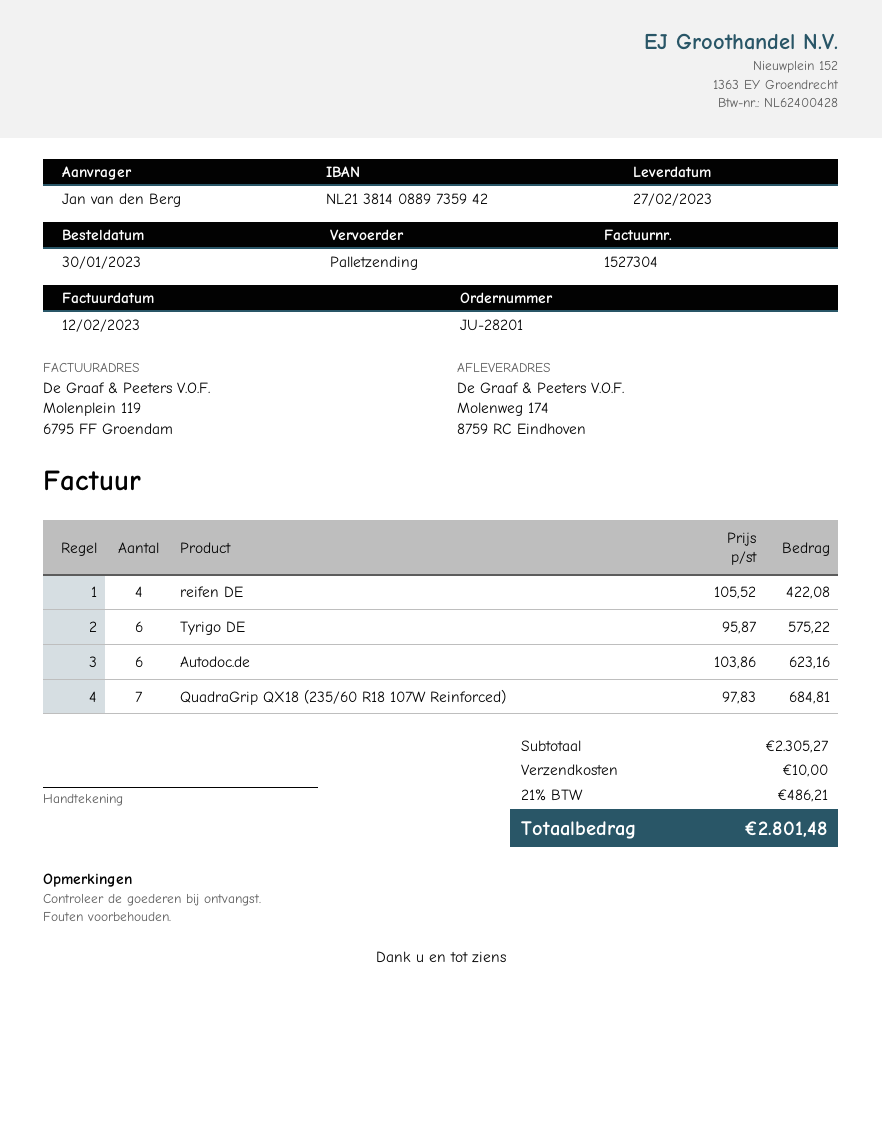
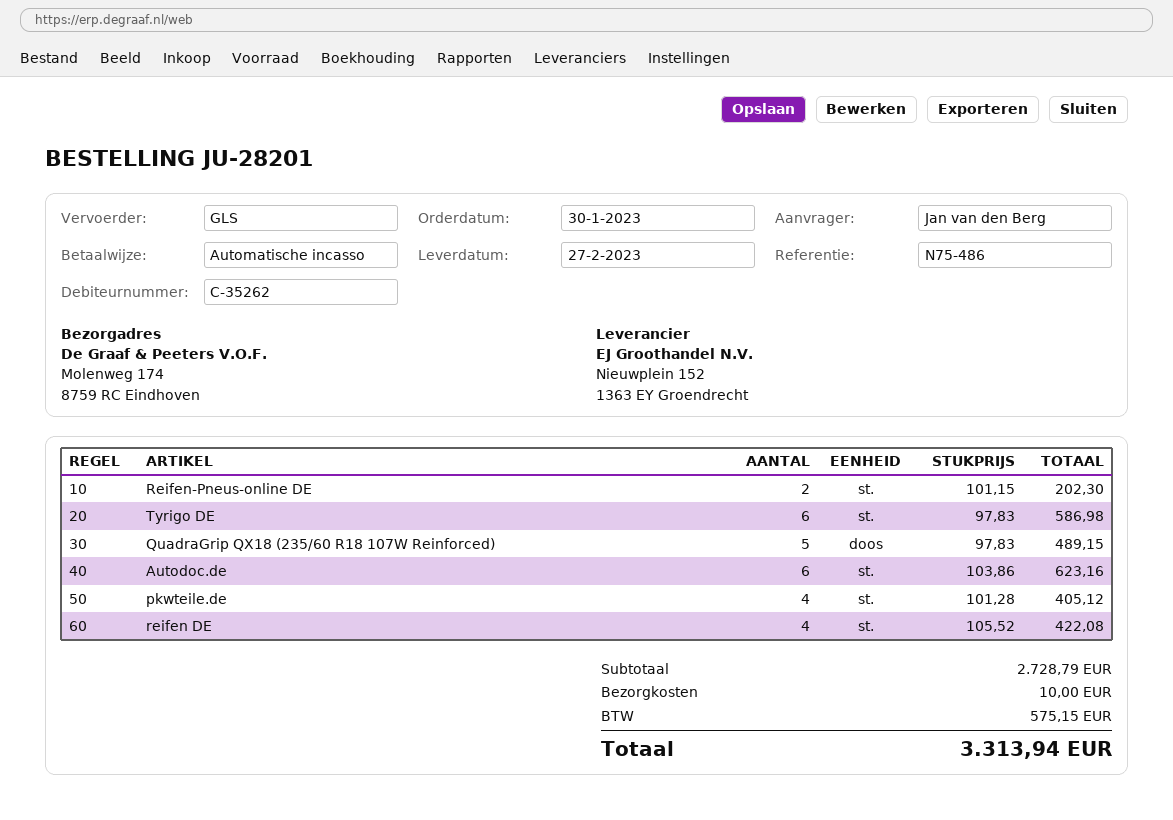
shipping method: pallet freight -> GLS
Tyrigo DE: 6 x 95.87 = 575.22 -> 6 x 97.83 = 586.98
QuadraGrip QX18 (235/60 R18 107W Reinforced): 7 x 97.83 = 684.81 -> 5 x 97.83 = 489.15
Reifen-Pneus-online DE: none -> 2 x 101.15 = 202.30
pkwteile.de: none -> 4 x 101.28 = 405.12
subtotal: 2305.27 -> 2728.79
tax: 486.21 -> 575.15
total: 2801.48 -> 3313.94

